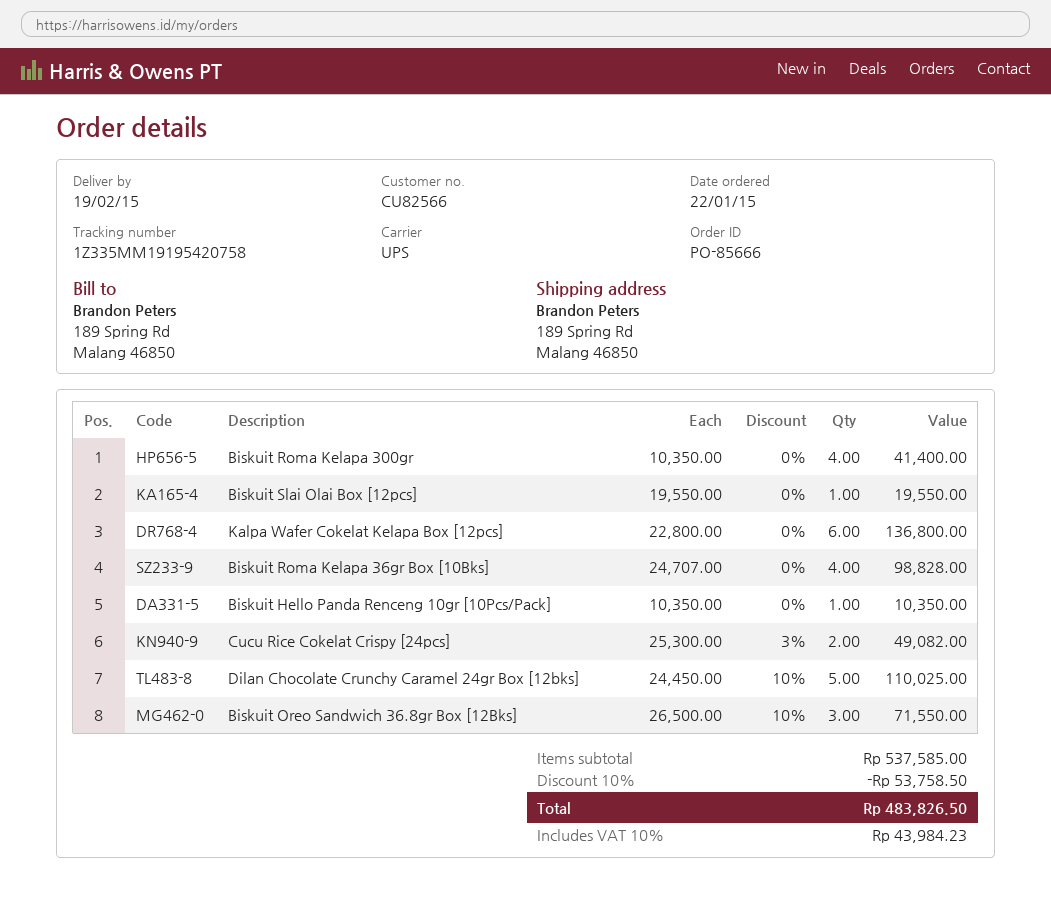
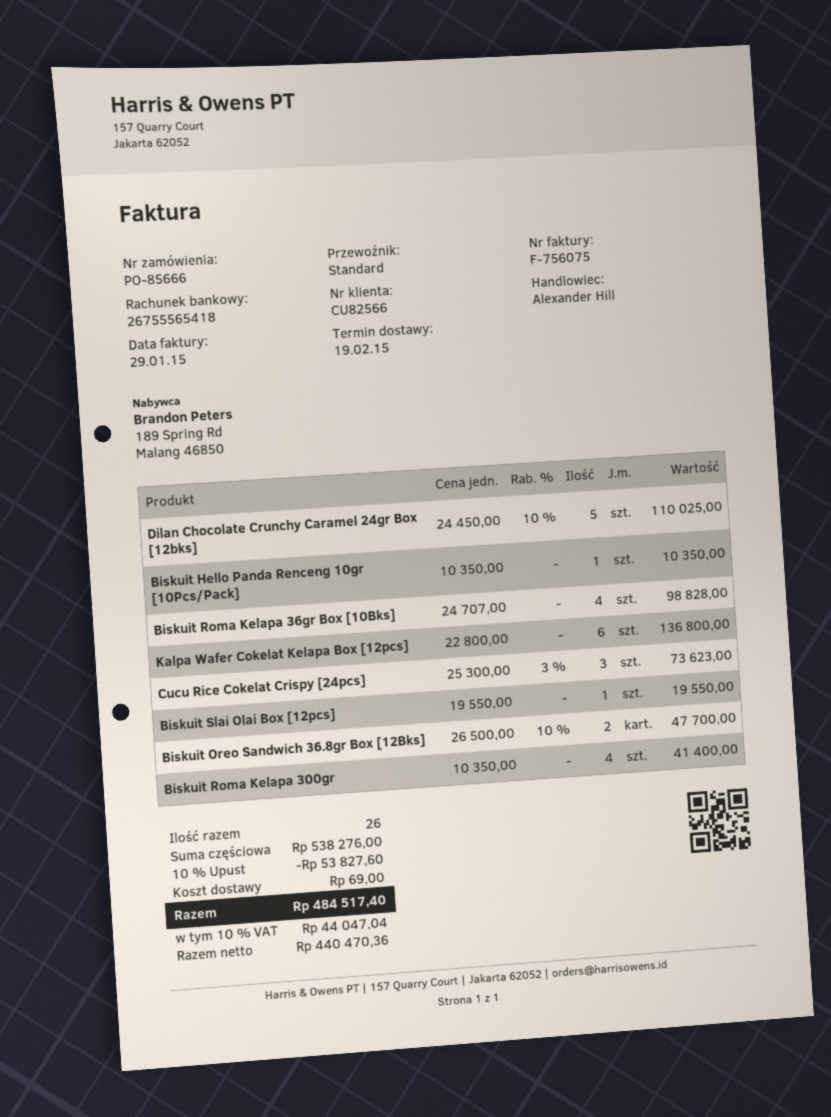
shipping method: UPS -> standard
Cucu Rice Cokelat Crispy [24pcs]: 2 x 25300.00 - 3% = 49082.00 -> 3 x 25300.00 - 3% = 73623.00
Biskuit Oreo Sandwich 36.8gr Box [12Bks]: 3 x 26500.00 - 10% = 71550.00 -> 2 x 26500.00 - 10% = 47700.00
subtotal: 537585.00 -> 538276.00
discount: 10% = 53758.50 -> 10% = 53827.60
shipping: none -> 69.00
tax: 10% = 43984.23 -> 10% = 44047.04
total: 483826.50 -> 484517.40

